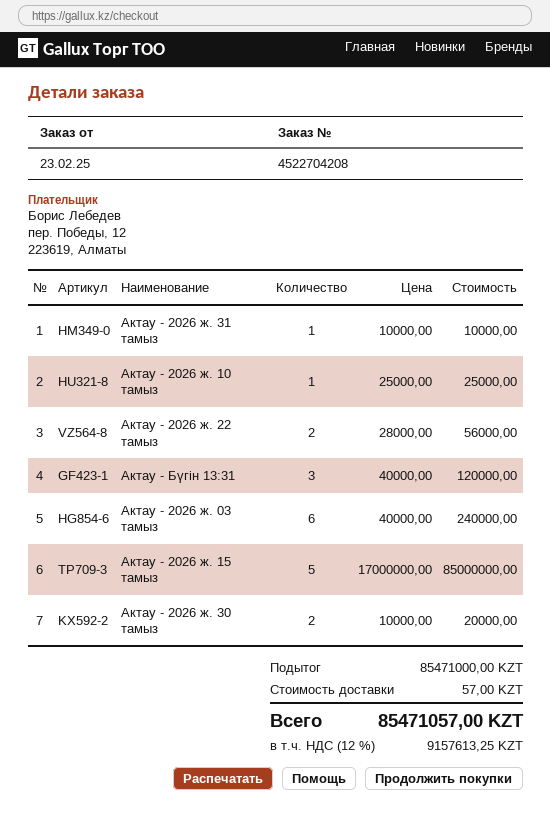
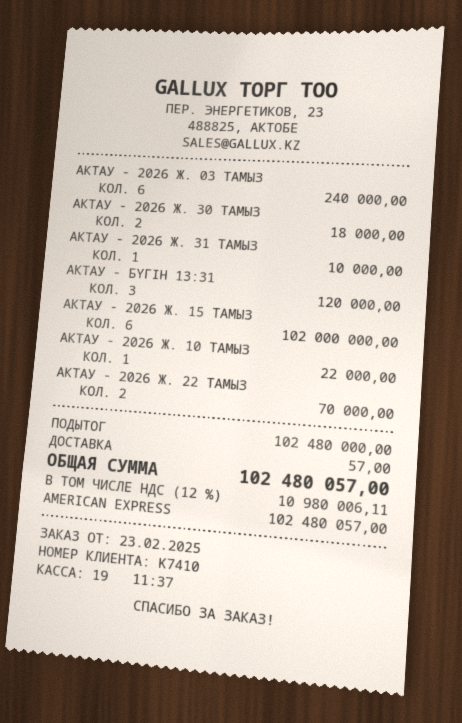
Актау - 2026 ж. 10 тамыз: 1 for 25000.00 -> 1 for 22000.00
Актау - 2026 ж. 22 тамыз: 2 for 56000.00 -> 2 for 70000.00
Актау - 2026 ж. 15 тамыз: 5 for 85000000.00 -> 6 for 102000000.00
Актау - 2026 ж. 30 тамыз: 2 for 20000.00 -> 2 for 18000.00
subtotal: 85471000.00 -> 102480000.00
tax: 12% = 9157613.25 -> 12% = 10980006.11
total: 85471057.00 -> 102480057.00

